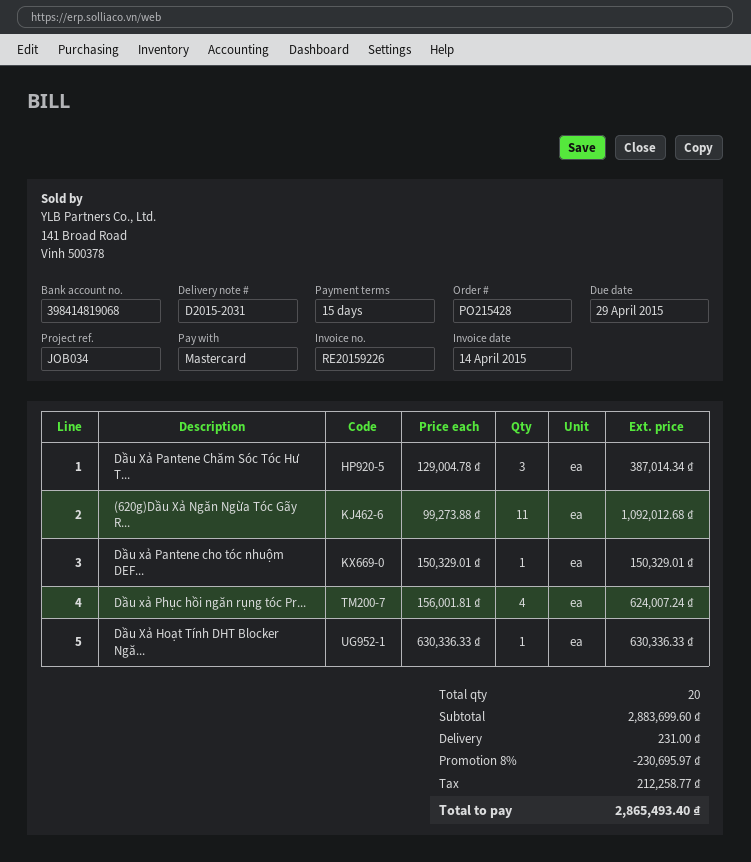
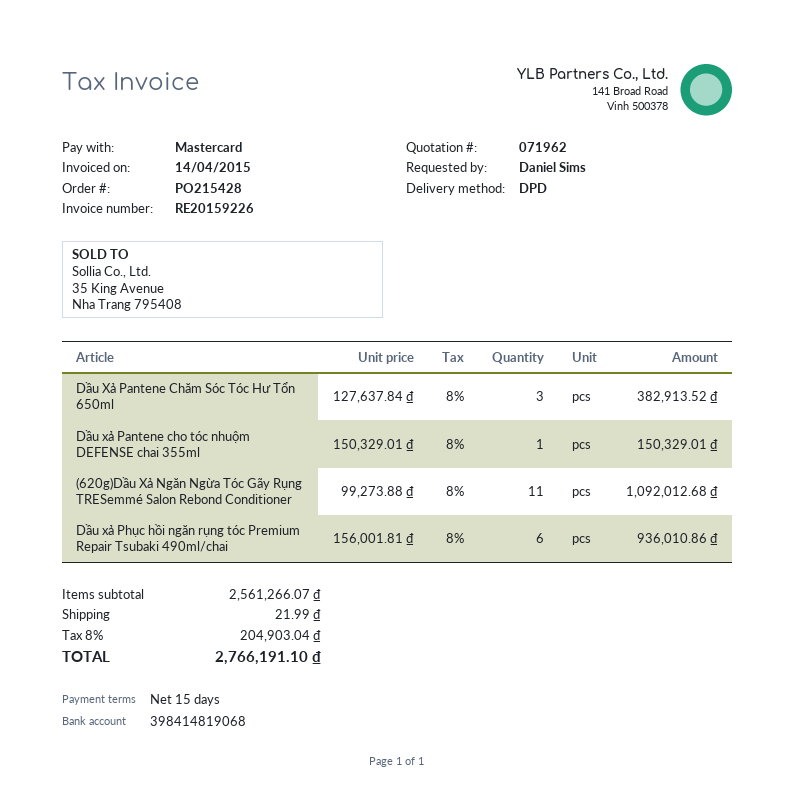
Dầu Xả Pantene Chăm Sóc Tóc Hư T...: 3 x 129004.78 = 387014.34 -> 3 x 127637.84 = 382913.52
Dầu xả Phục hồi ngăn rụng tóc Pr...: 4 x 156001.81 = 624007.24 -> 6 x 156001.81 = 936010.86
Dầu Xả Hoạt Tính DHT Blocker Ngă...: 1 x 630336.33 = 630336.33 -> none
subtotal: 2883699.60 -> 2561266.07
discount: 8% = 230695.97 -> none
shipping: 231.00 -> 21.99
tax: 212258.77 -> 204903.04
total: 2865493.40 -> 2766191.10

